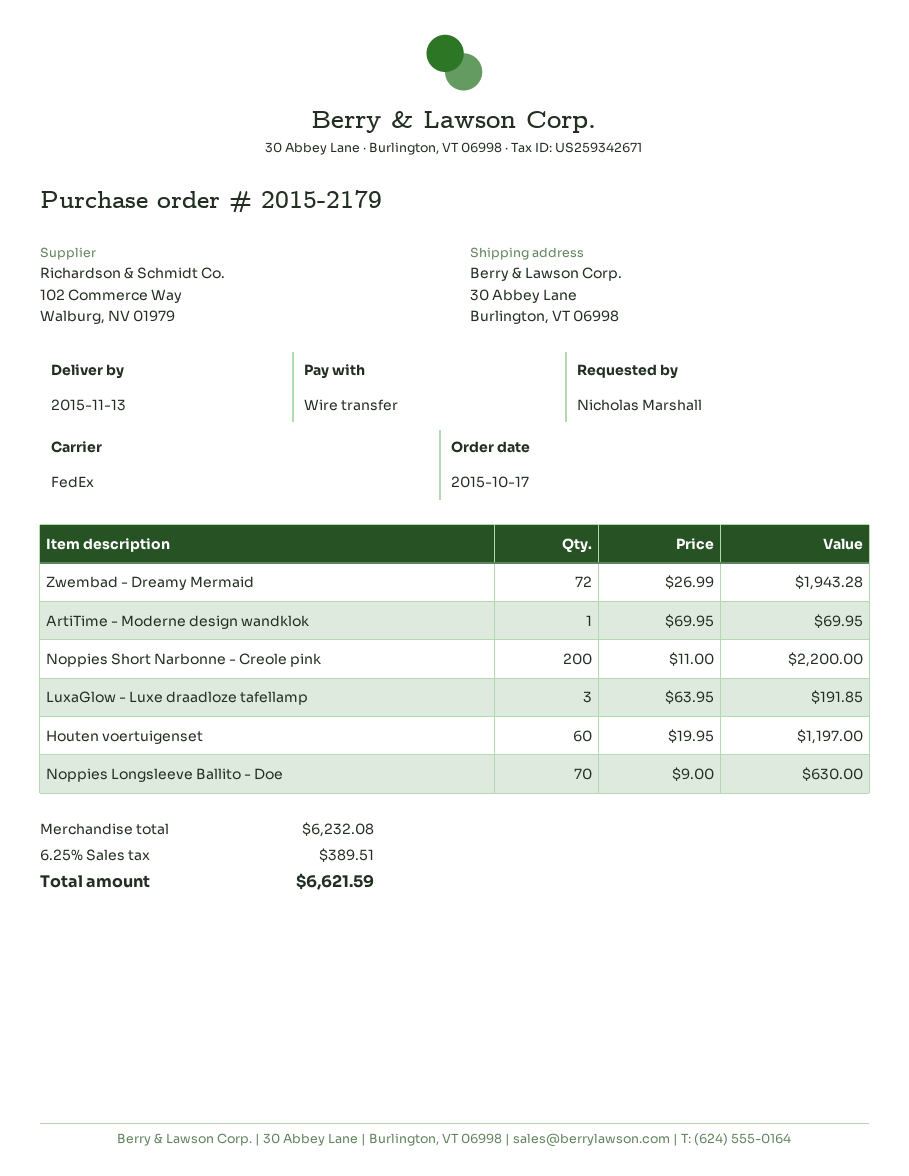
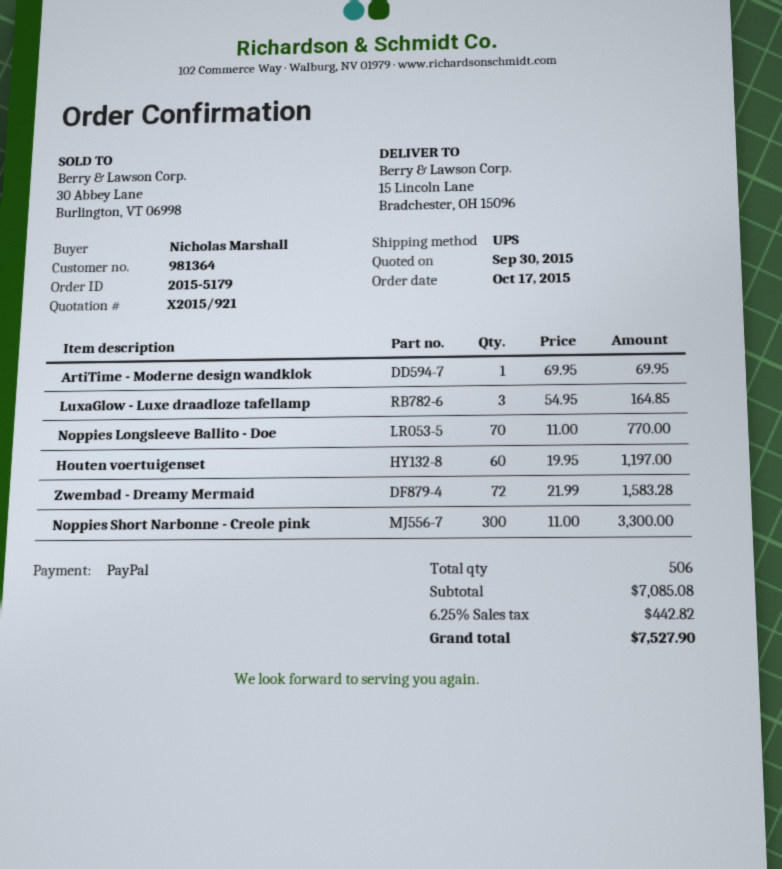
order number: 2015-2179 -> 2015-5179
payment method: bank transfer -> PayPal
shipping method: FedEx -> UPS
ship to: 30 Abbey Lane, Burlington, VT 06998 -> 15 Lincoln Lane, Bradchester, OH 15096
Zwembad - Dreamy Mermaid: 72 x 26.99 = 1943.28 -> 72 x 21.99 = 1583.28
Noppies Short Narbonne - Creole pink: 200 x 11.00 = 2200.00 -> 300 x 11.00 = 3300.00
LuxaGlow - Luxe draadloze tafellamp: 3 x 63.95 = 191.85 -> 3 x 54.95 = 164.85
Noppies Longsleeve Ballito - Doe: 70 x 9.00 = 630.00 -> 70 x 11.00 = 770.00
subtotal: 6232.08 -> 7085.08
tax: 6.25% = 389.51 -> 6.25% = 442.82
total: 6621.59 -> 7527.90

